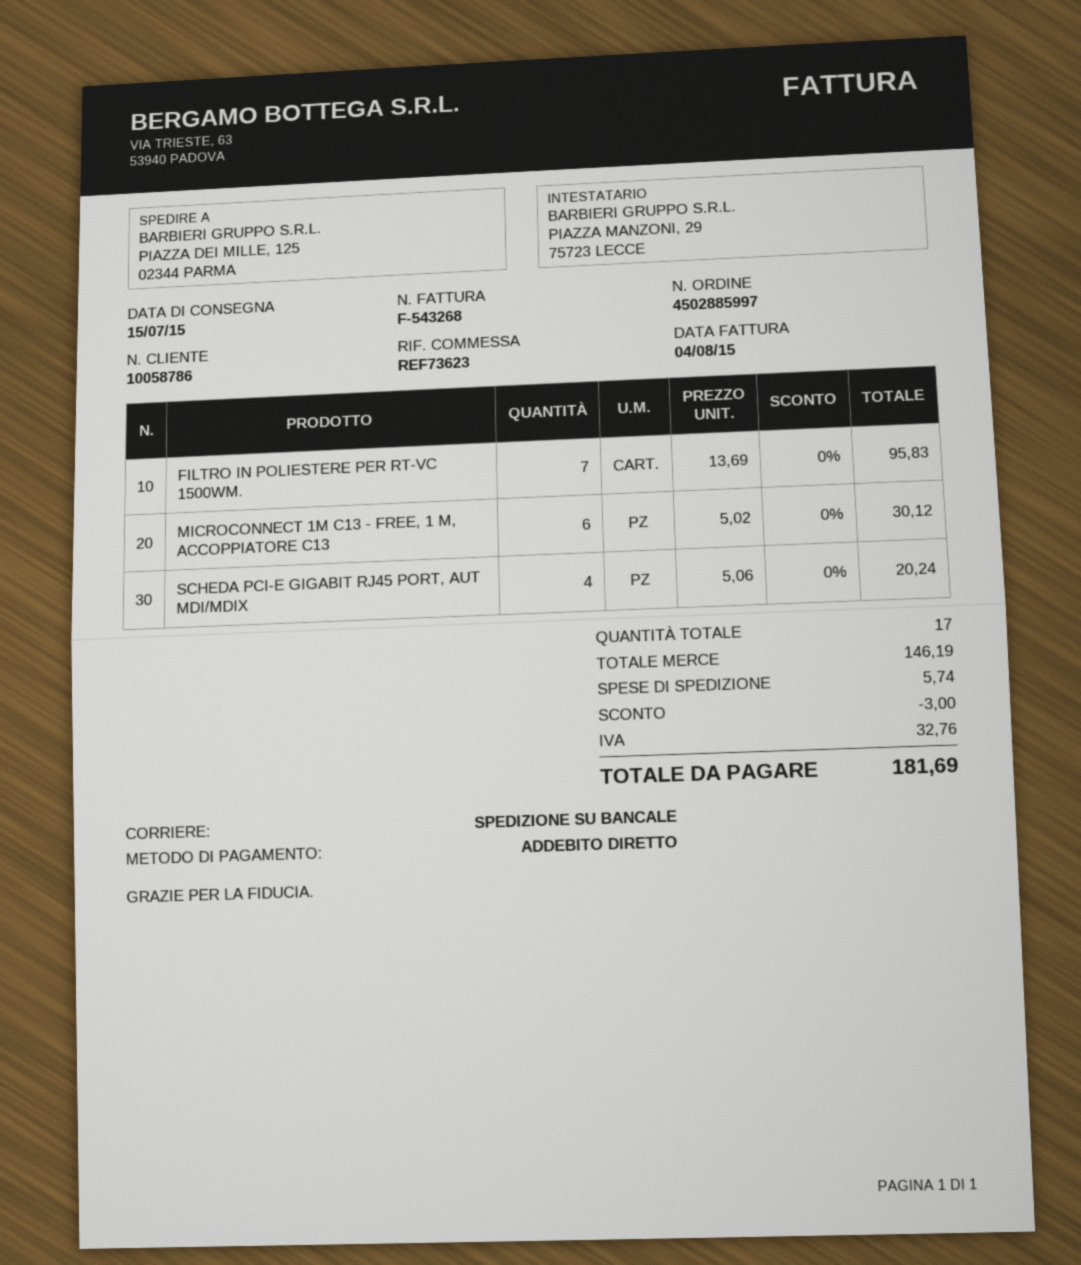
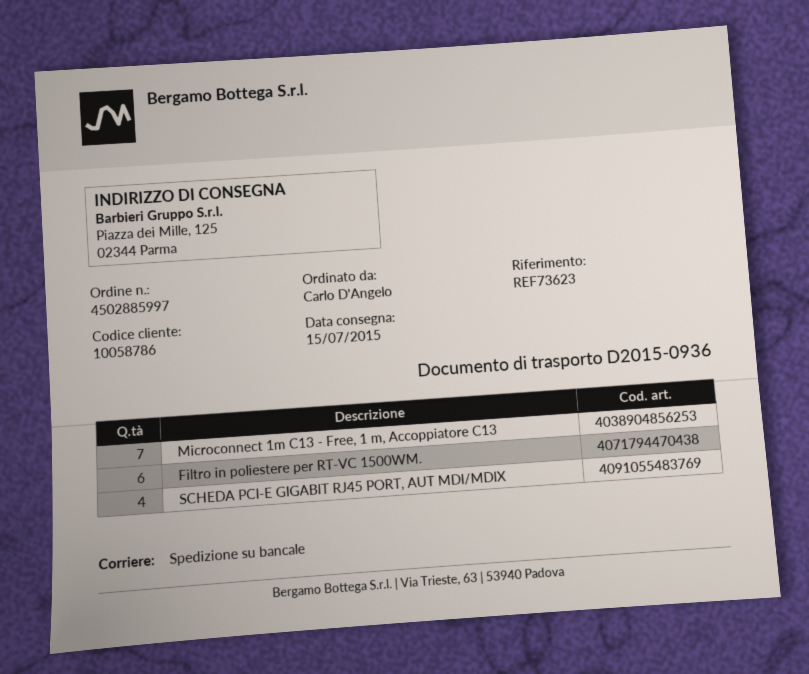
FILTRO IN POLIESTERE PER RT-VC 1500WM.: 7 -> 6
MICROCONNECT 1M C13 - FREE, 1 M, ACCOPPIATORE C13: 6 -> 7

